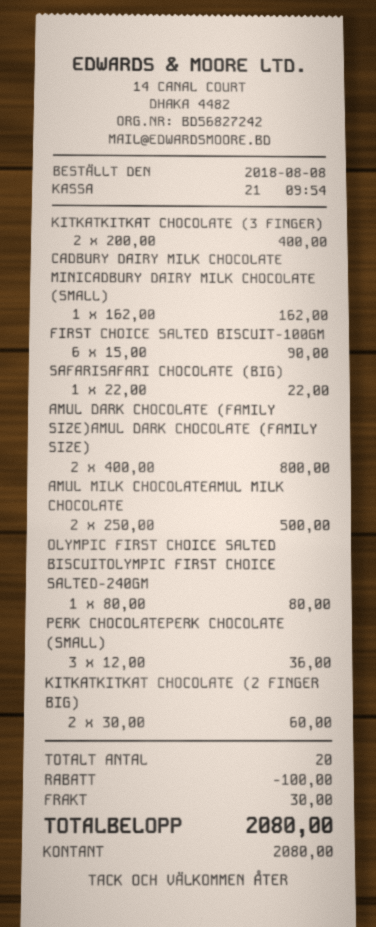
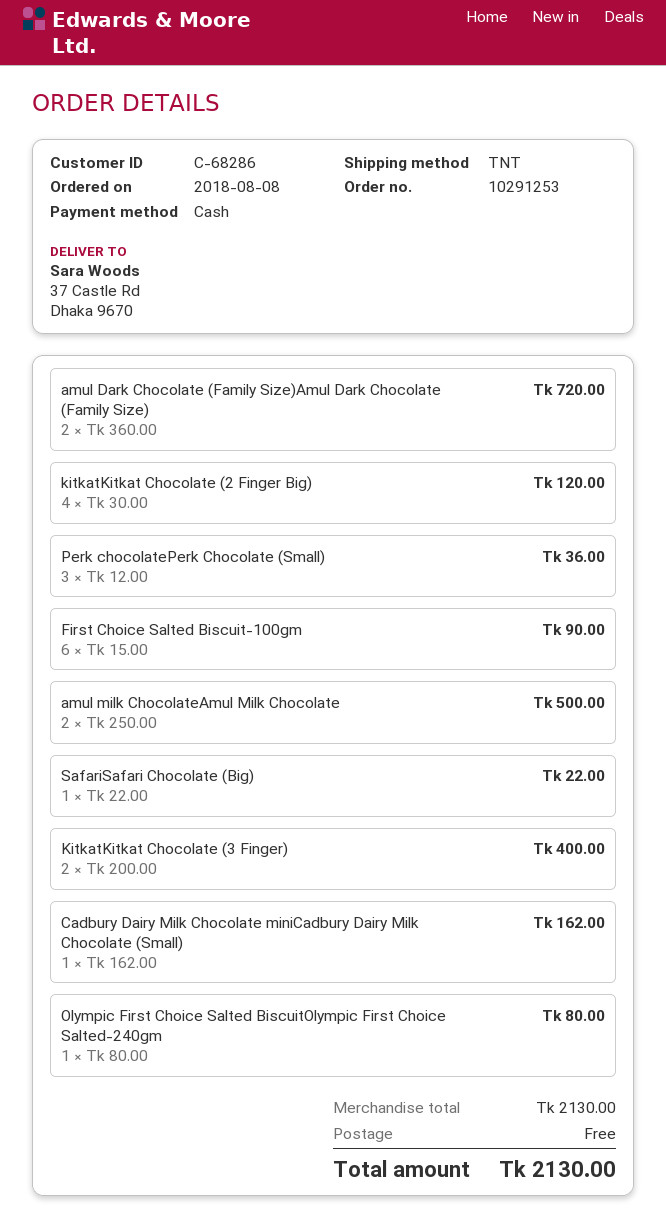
AMUL DARK CHOCOLATE (FAMILY SIZE)AMUL DARK CHOCOLATE (FAMILY SIZE): 2 x 400.00 = 800.00 -> 2 x 360.00 = 720.00
KITKATKITKAT CHOCOLATE (2 FINGER BIG): 2 x 30.00 = 60.00 -> 4 x 30.00 = 120.00
discount: 100.00 -> none
shipping: 30.00 -> 0.00
total: 2080.00 -> 2130.00

